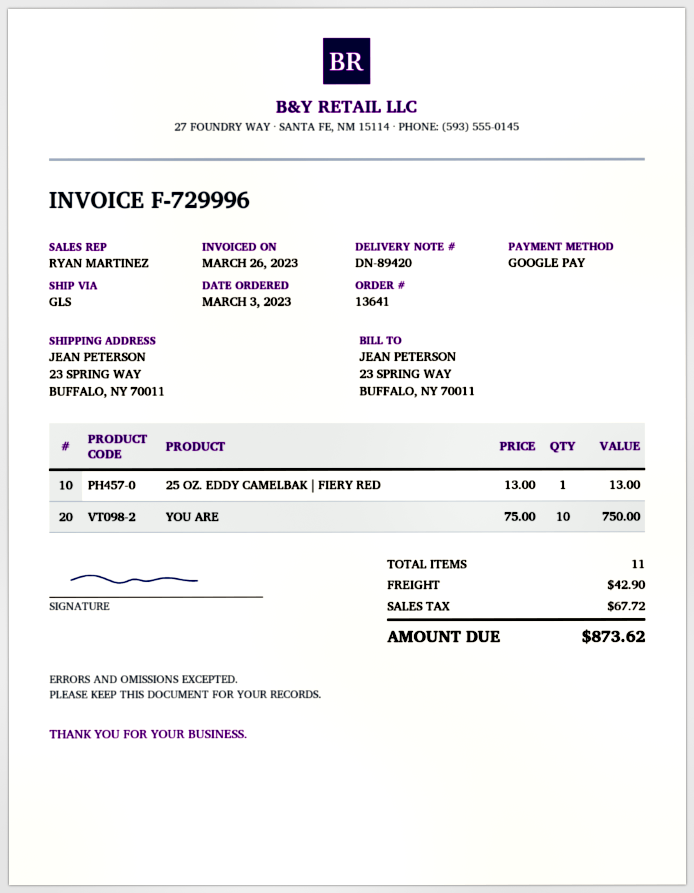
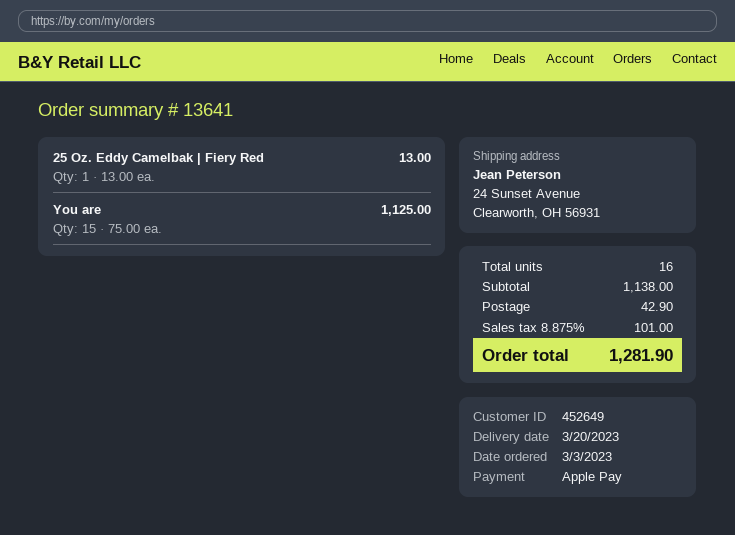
payment method: Google Pay -> Apple Pay
ship to: 23 SPRING WAY, BUFFALO, NY 70011 -> 24 Sunset Avenue, Clearworth, OH 56931
YOU ARE: 10 x 75.00 = 750.00 -> 15 x 75.00 = 1125.00
total quantity: 11 -> 16
tax: 67.72 -> 101.00
total: 873.62 -> 1281.90

